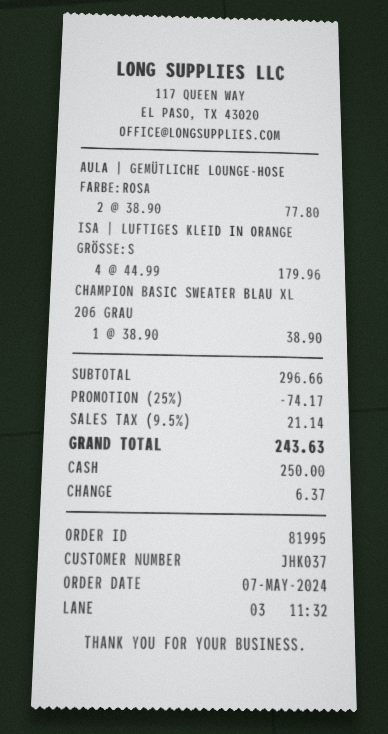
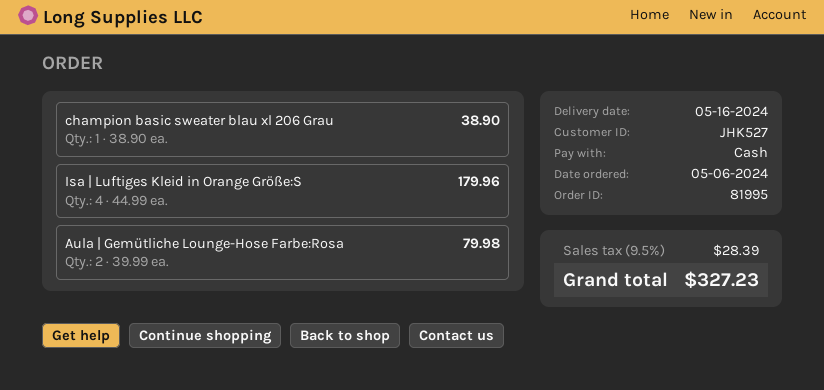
order date: 2024-05-07 -> 2024-05-06
customer number: JHK037 -> JHK527
AULA | GEMÜTLICHE LOUNGE-HOSE FARBE:ROSA: 2 x 38.90 = 77.80 -> 2 x 39.99 = 79.98
discount: 25% = 74.17 -> none
tax: 9.5% = 21.14 -> 9.5% = 28.39
total: 243.63 -> 327.23

